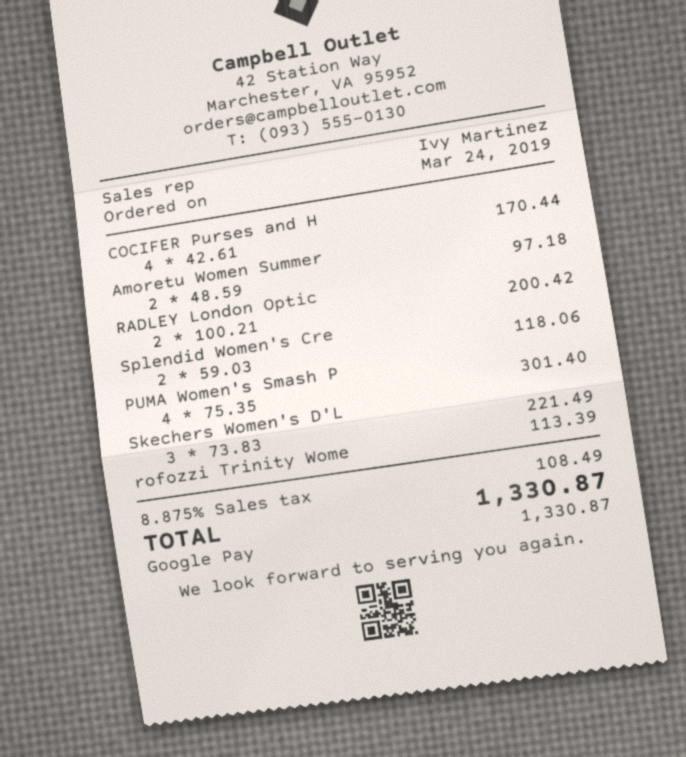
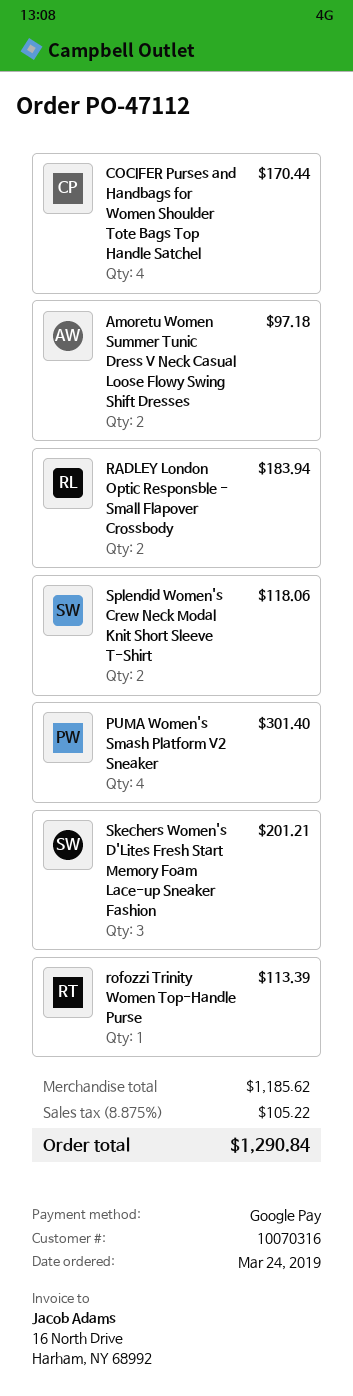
RADLEY London Optic: 2 for 200.42 -> 2 for 183.94
Skechers Women's D'L: 3 for 221.49 -> 3 for 201.21
tax: 8.875% = 108.49 -> 8.875% = 105.22
total: 1330.87 -> 1290.84

